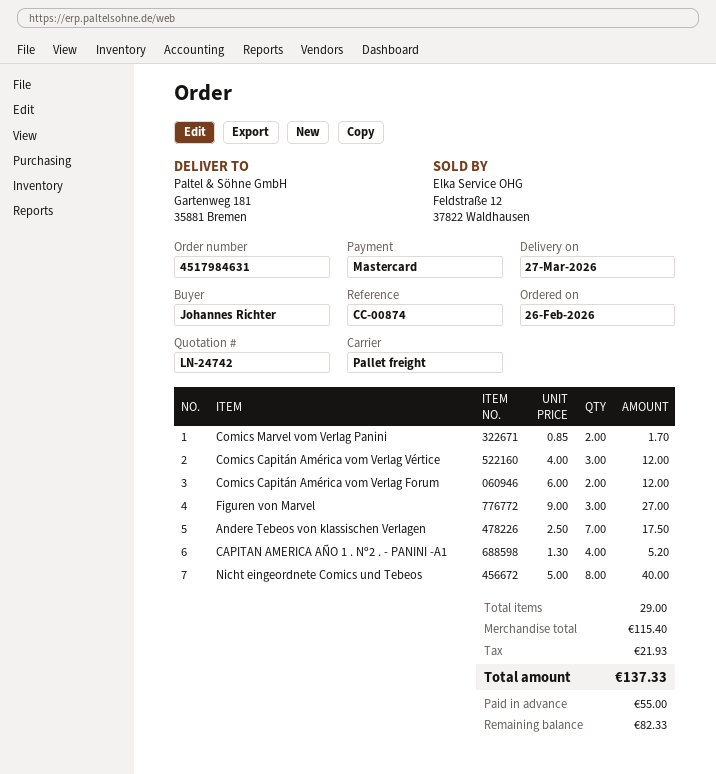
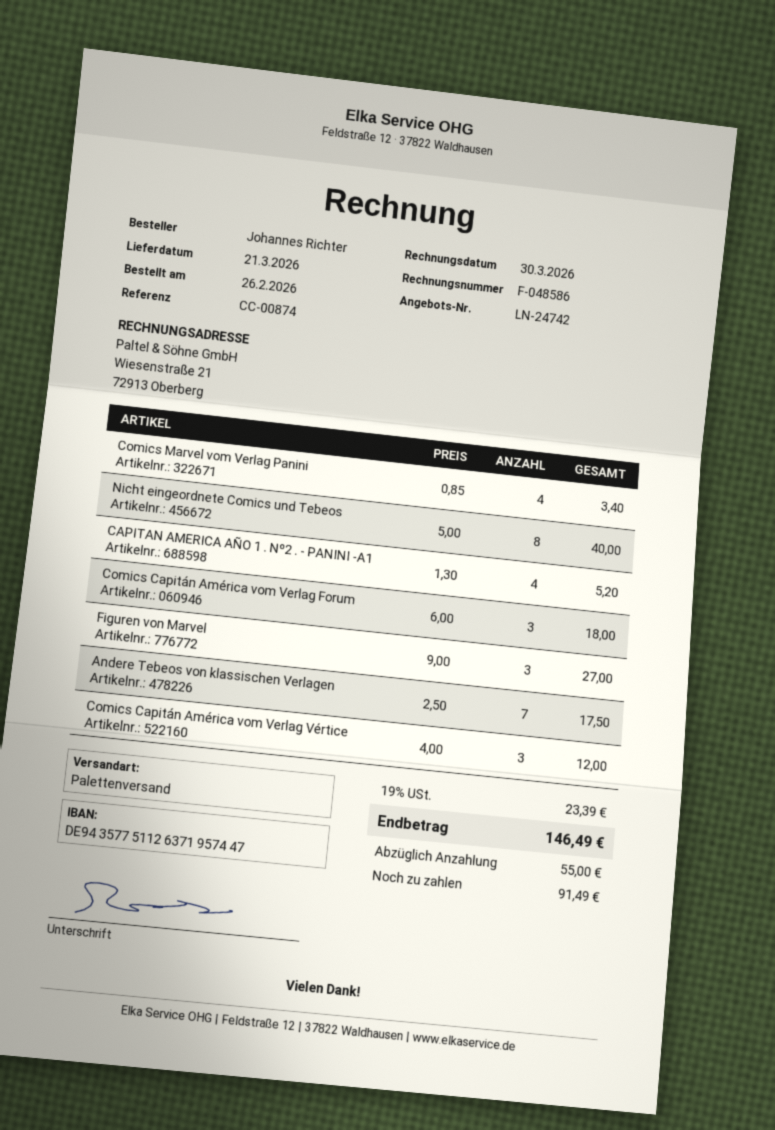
delivery date: 2026-03-27 -> 2026-03-21
Comics Marvel vom Verlag Panini: 2 x 0.85 = 1.70 -> 4 x 0.85 = 3.40
Comics Capitán América vom Verlag Forum: 2 x 6.00 = 12.00 -> 3 x 6.00 = 18.00
tax: 21.93 -> 23.39
total: 137.33 -> 146.49
balance: 82.33 -> 91.49

